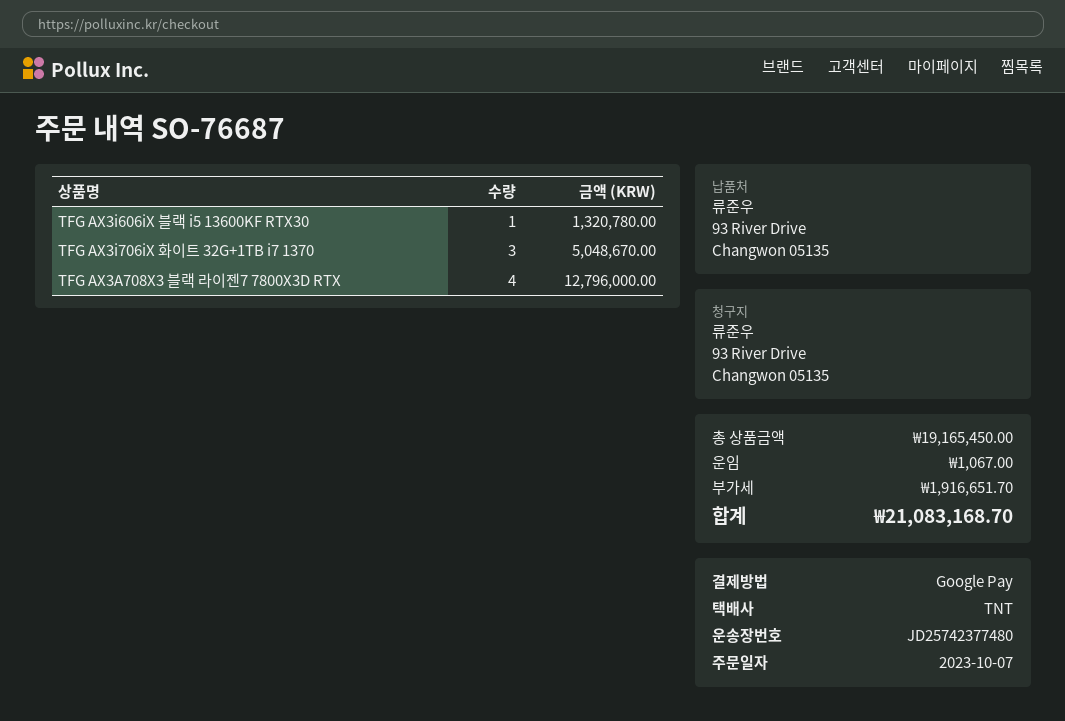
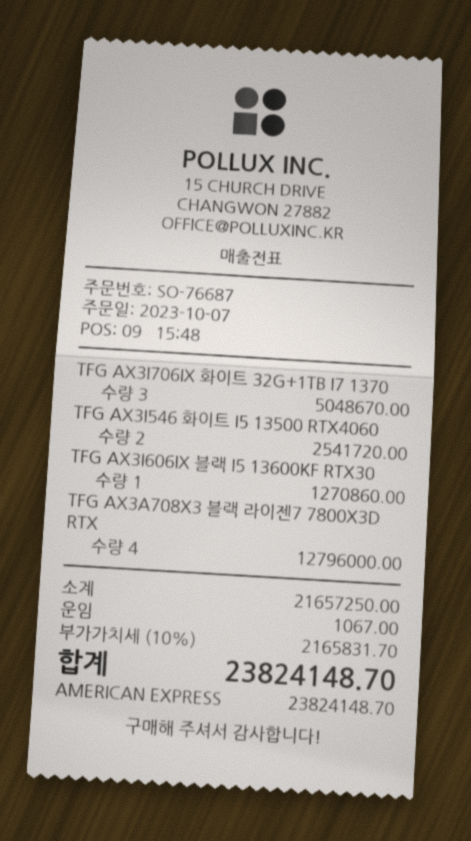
payment method: Google Pay -> American Express
TFG AX3i606iX 블랙 i5 13600KF RTX30: 1 for 1320780.00 -> 1 for 1270860.00
TFG AX3I546 화이트 I5 13500 RTX4060: none -> 2 for 2541720.00
subtotal: 19165450.00 -> 21657250.00
tax: 1916651.70 -> 2165831.70
total: 21083168.70 -> 23824148.70

